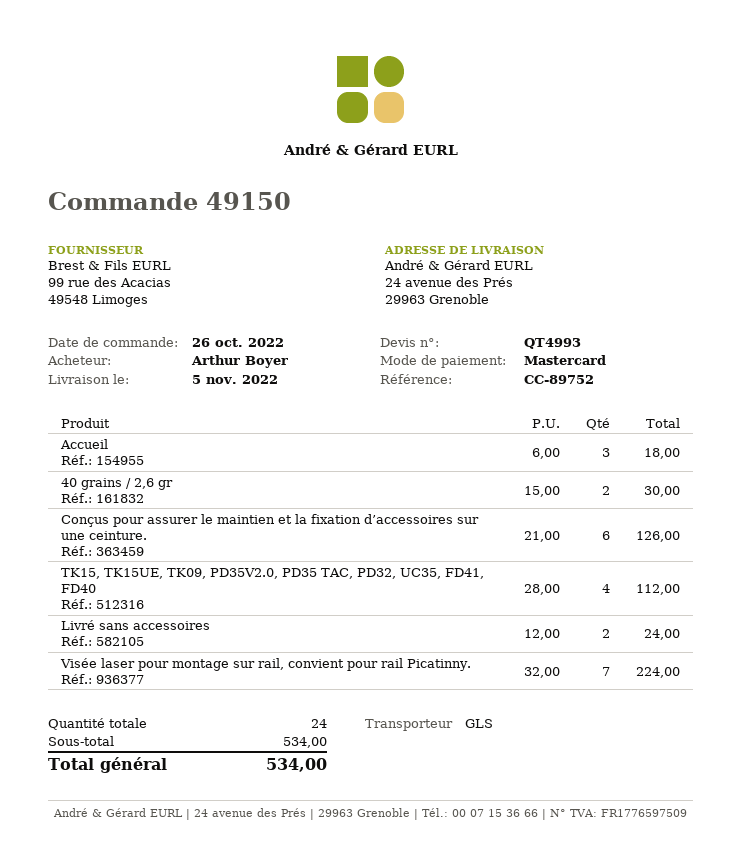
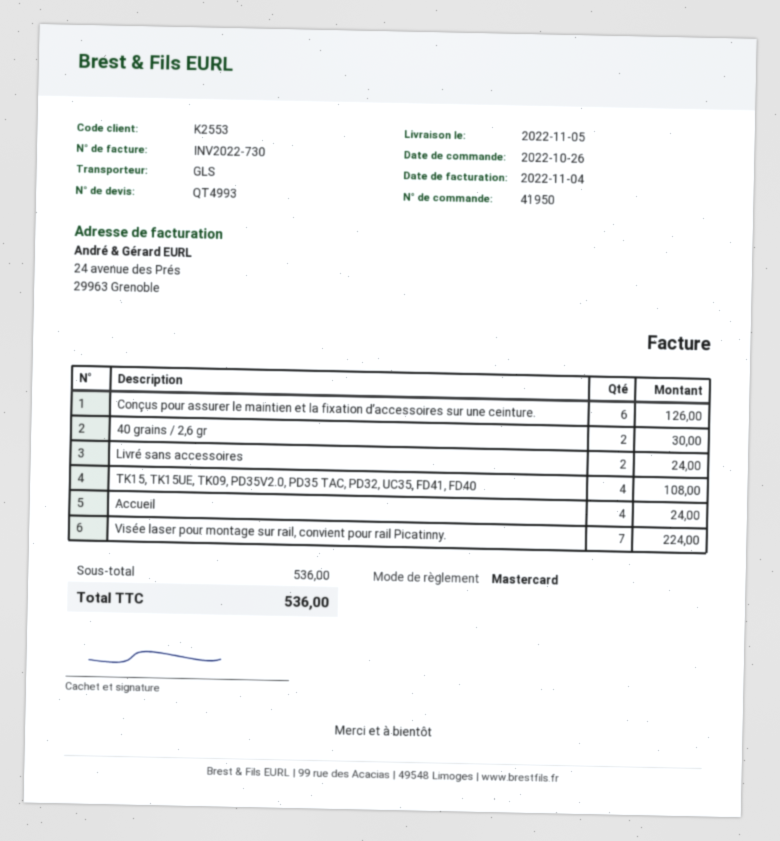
order number: 49150 -> 41950
Accueil: 3 for 18.00 -> 4 for 24.00
TK15, TK15UE, TK09, PD35V2.0, PD35 TAC, PD32, UC35, FD41, FD40: 4 for 112.00 -> 4 for 108.00
subtotal: 534.00 -> 536.00
total: 534.00 -> 536.00

